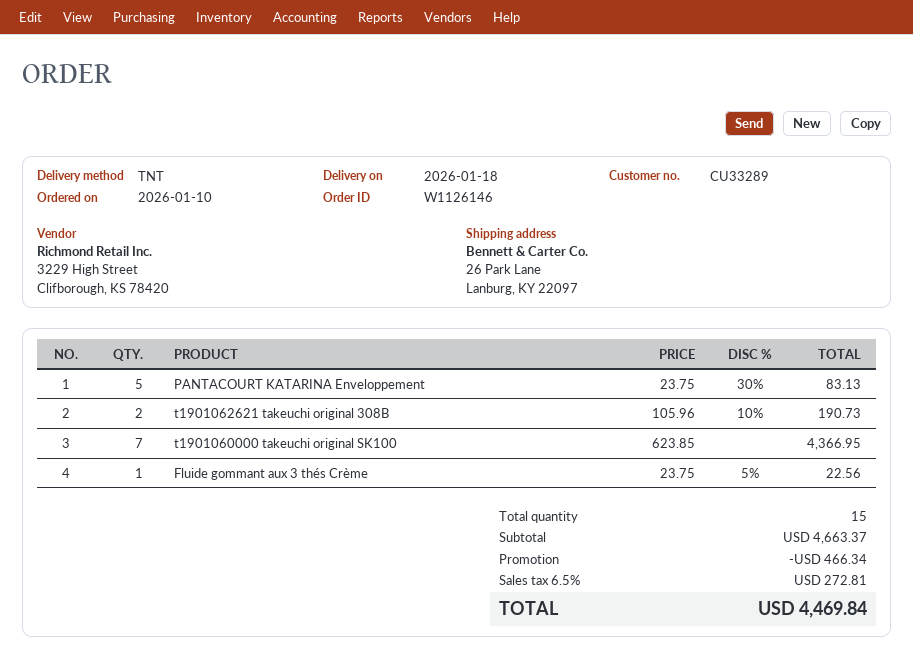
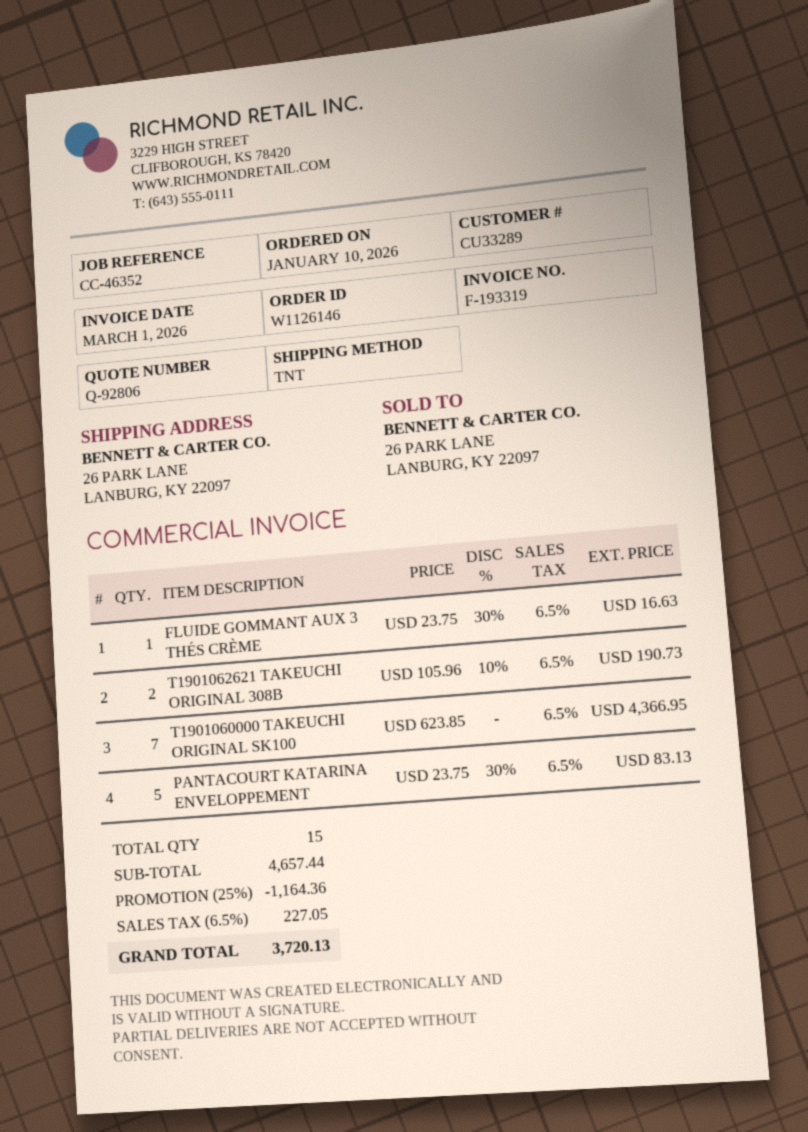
Fluide gommant aux 3 thés Crème: 1 x 23.75 - 5% = 22.56 -> 1 x 23.75 - 30% = 16.63
subtotal: 4663.37 -> 4657.44
discount: 466.34 -> 1164.36
tax: 6.5% = 272.81 -> 6.5% = 227.05
total: 4469.84 -> 3720.13

